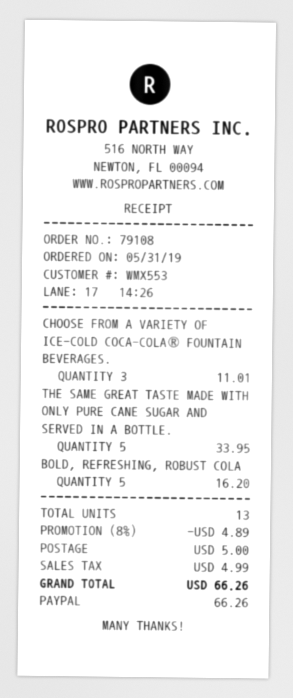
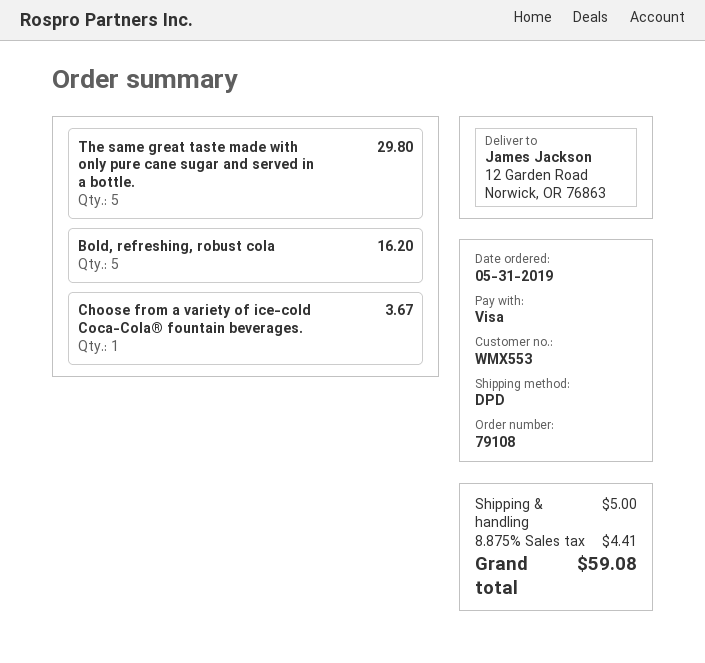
payment method: PayPal -> Visa
CHOOSE FROM A VARIETY OF ICE-COLD COCA-COLA® FOUNTAIN BEVERAGES.: 3 for 11.01 -> 1 for 3.67
THE SAME GREAT TASTE MADE WITH ONLY PURE CANE SUGAR AND SERVED IN A BOTTLE.: 5 for 33.95 -> 5 for 29.80
discount: 8% = 4.89 -> none
tax: 4.99 -> 4.41
total: 66.26 -> 59.08

